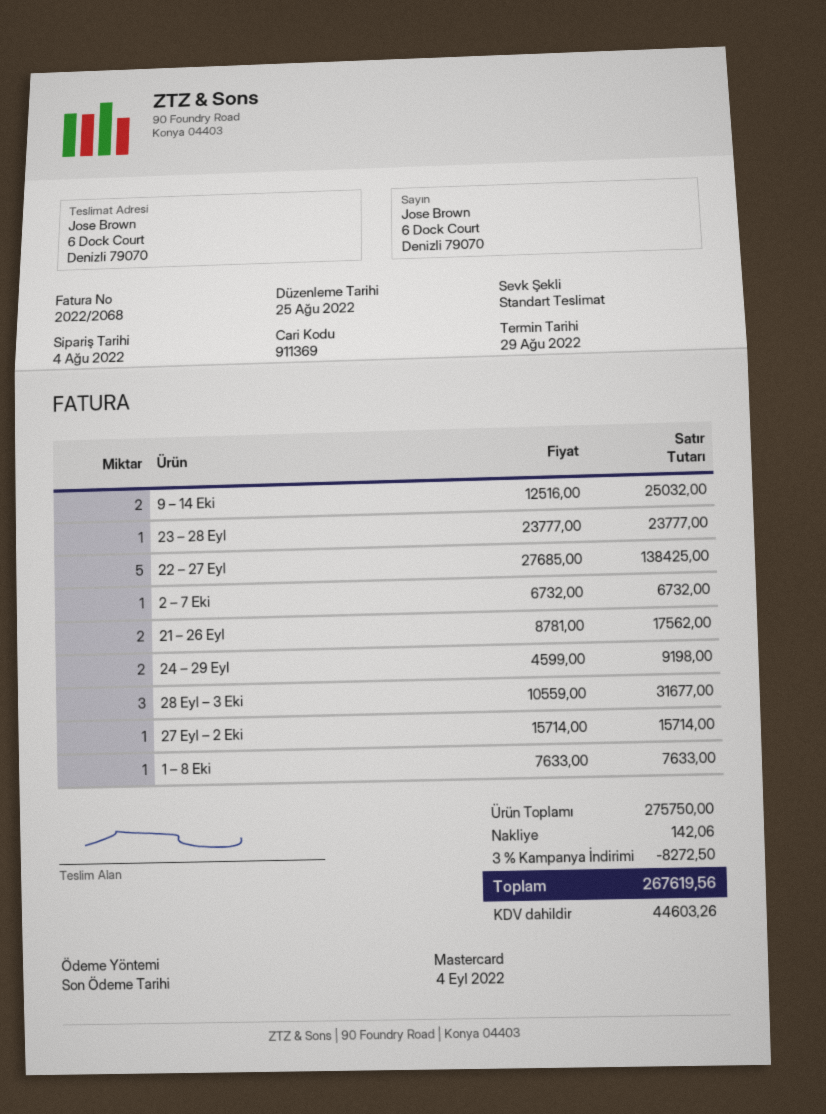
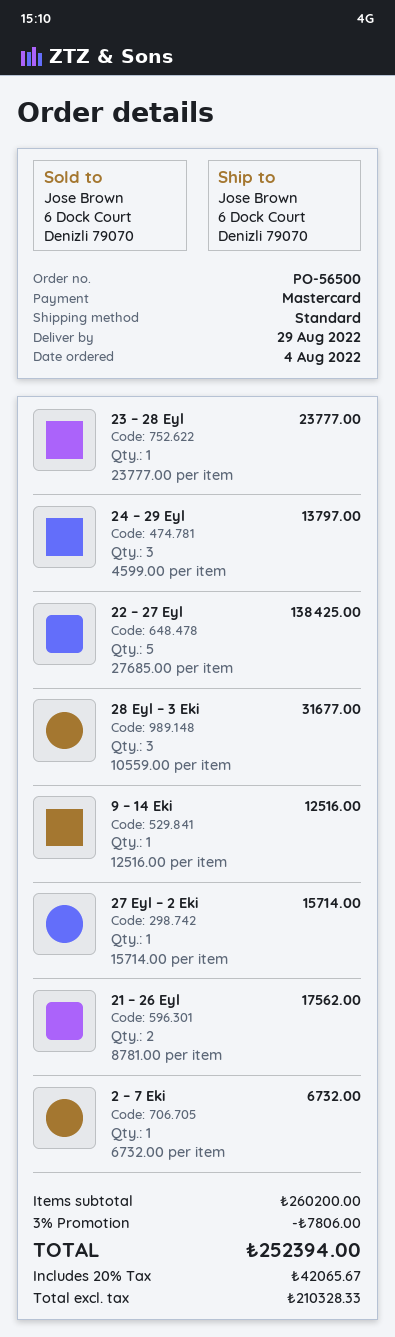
9 – 14 Eki: 2 x 12516.00 = 25032.00 -> 1 x 12516.00 = 12516.00
24 – 29 Eyl: 2 x 4599.00 = 9198.00 -> 3 x 4599.00 = 13797.00
1 – 8 Eki: 1 x 7633.00 = 7633.00 -> none
subtotal: 275750.00 -> 260200.00
discount: 3% = 8272.50 -> 3% = 7806.00
shipping: 142.06 -> none
tax: 44603.26 -> 42065.67
total: 267619.56 -> 252394.00

